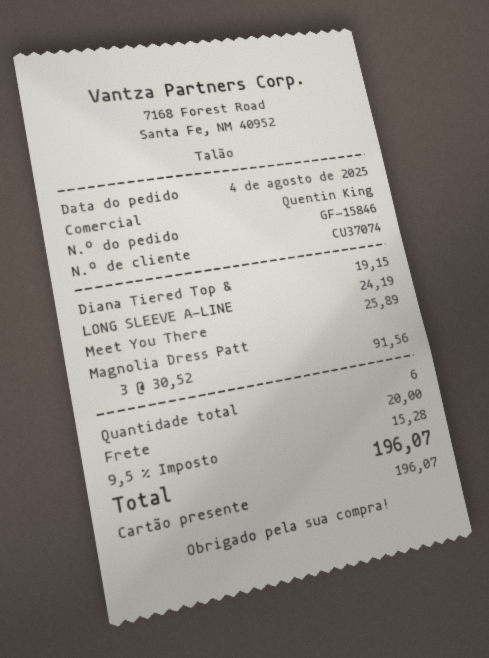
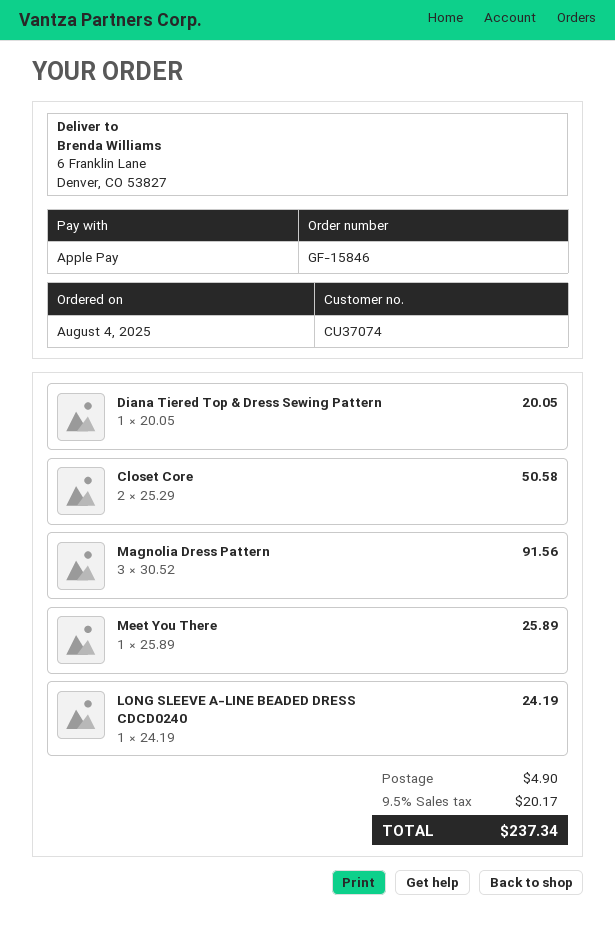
payment method: gift card -> Apple Pay
Diana Tiered Top &: 1 x 19.15 = 19.15 -> 1 x 20.05 = 20.05
Closet Core: none -> 2 x 25.29 = 50.58
shipping: 20.00 -> 4.90
tax: 9.5% = 15.28 -> 9.5% = 20.17
total: 196.07 -> 237.34

